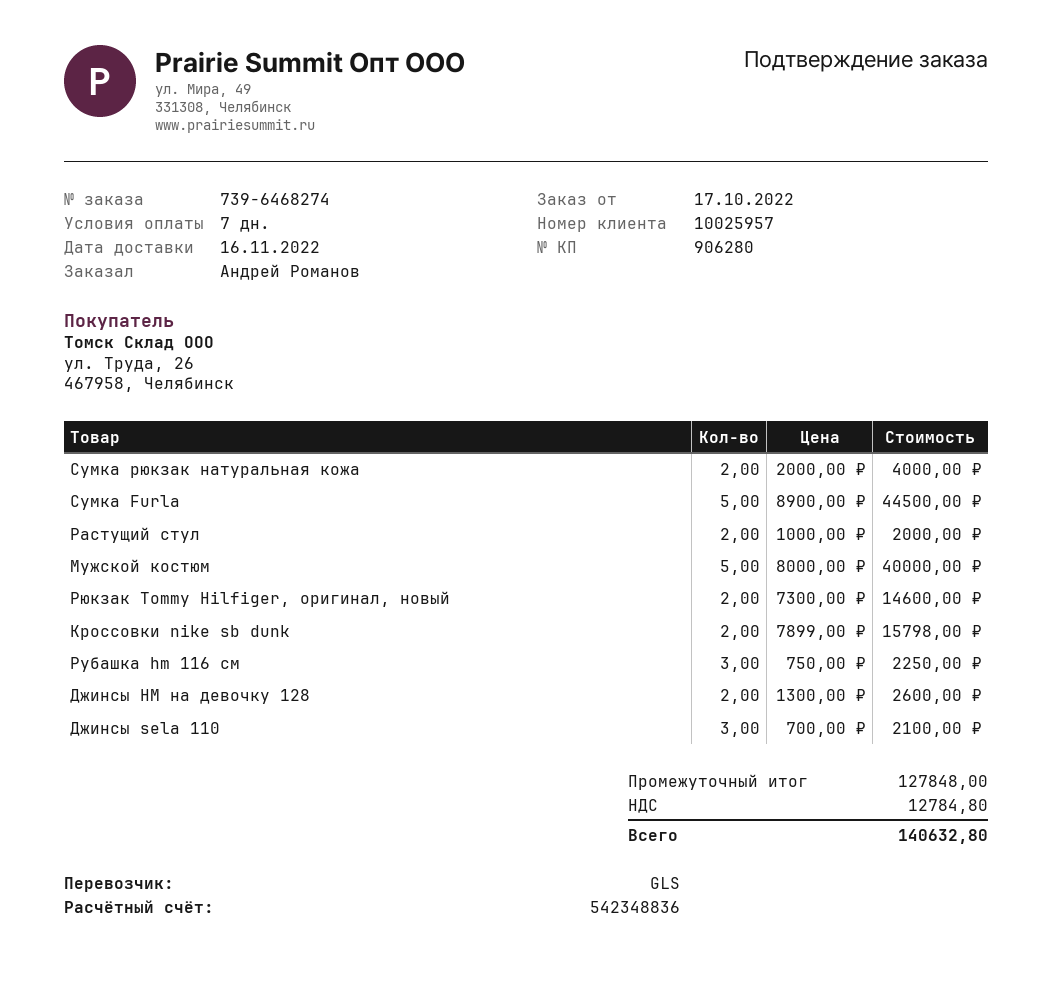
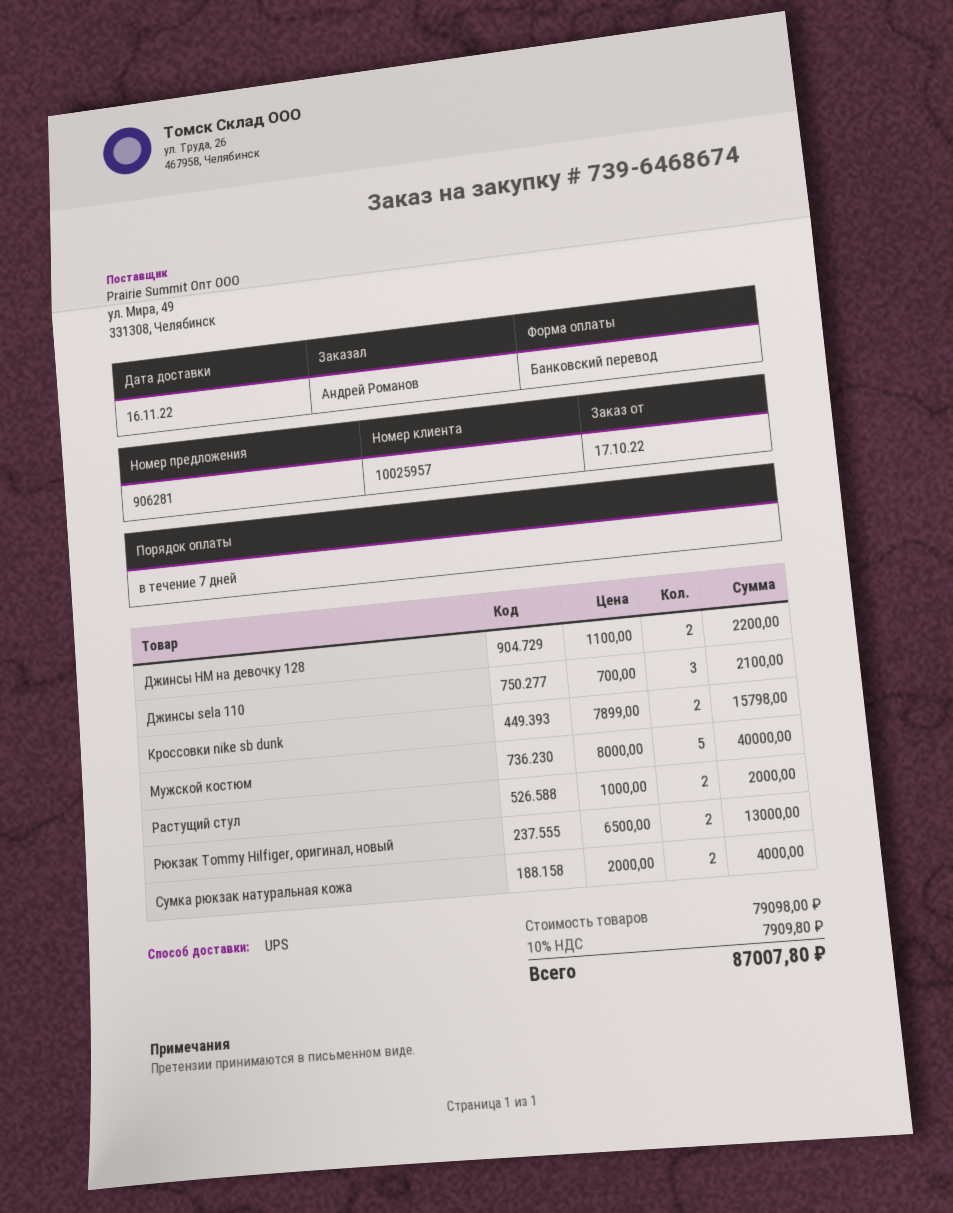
quote number: 906280 -> 906281
order number: 739-6468274 -> 739-6468674
shipping method: GLS -> UPS
Сумка Furla: 5 x 8900.00 = 44500.00 -> none
Рюкзак Tommy Hilfiger, оригинал, новый: 2 x 7300.00 = 14600.00 -> 2 x 6500.00 = 13000.00
Рубашка hm 116 см: 3 x 750.00 = 2250.00 -> none
Джинсы HM на девочку 128: 2 x 1300.00 = 2600.00 -> 2 x 1100.00 = 2200.00
subtotal: 127848.00 -> 79098.00
tax: 12784.80 -> 7909.80
total: 140632.80 -> 87007.80

